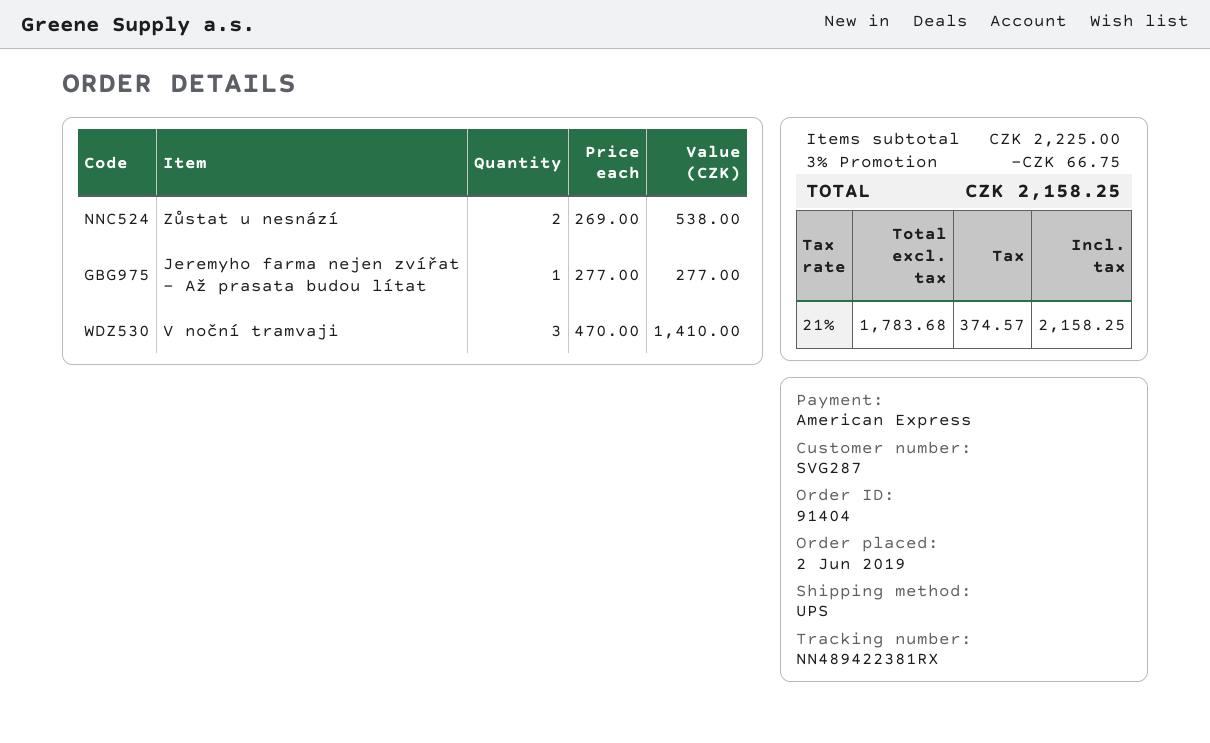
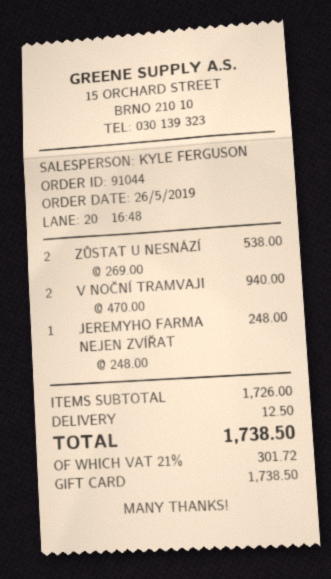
order number: 91404 -> 91044
order date: 2019-06-02 -> 2019-05-26
payment method: American Express -> gift card
Jeremyho farma nejen zvířat - Až prasata budou lítat: 1 x 277.00 = 277.00 -> 1 x 248.00 = 248.00
V noční tramvaji: 3 x 470.00 = 1410.00 -> 2 x 470.00 = 940.00
subtotal: 2225.00 -> 1726.00
discount: 3% = 66.75 -> none
shipping: none -> 12.50
tax: 21% = 374.57 -> 21% = 301.72
total: 2158.25 -> 1738.50

